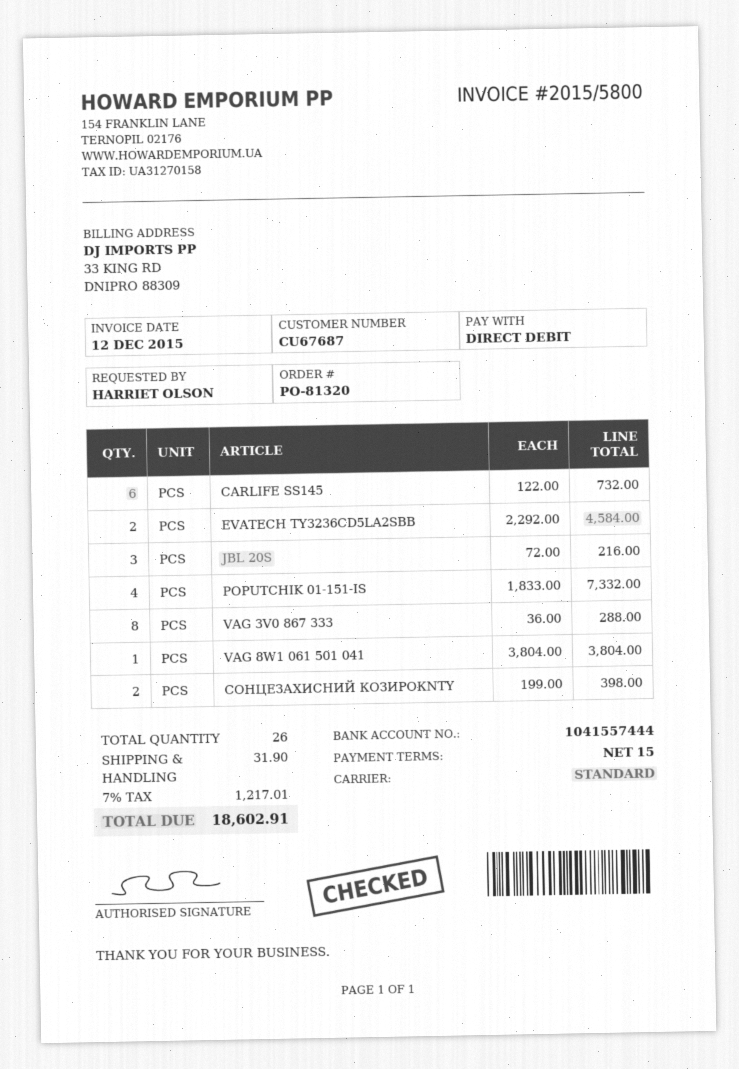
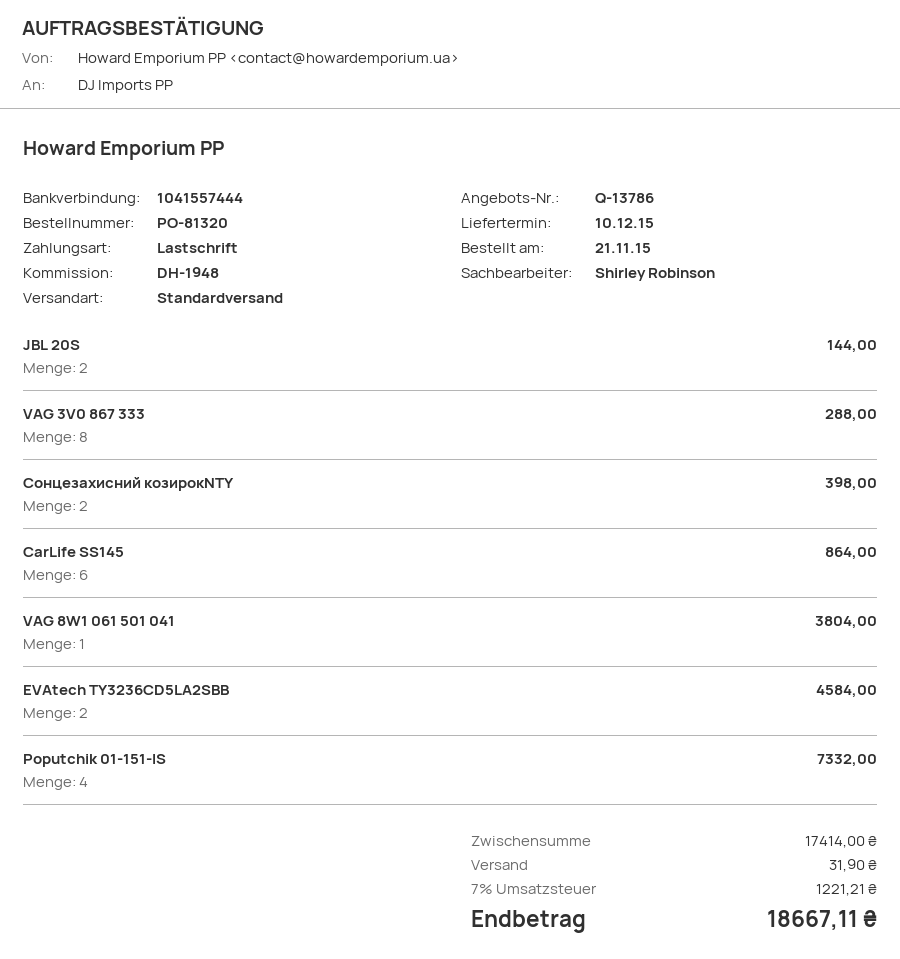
CARLIFE SS145: 6 for 732.00 -> 6 for 864.00
JBL 20S: 3 for 216.00 -> 2 for 144.00
tax: 7% = 1217.01 -> 7% = 1221.21
total: 18602.91 -> 18667.11

